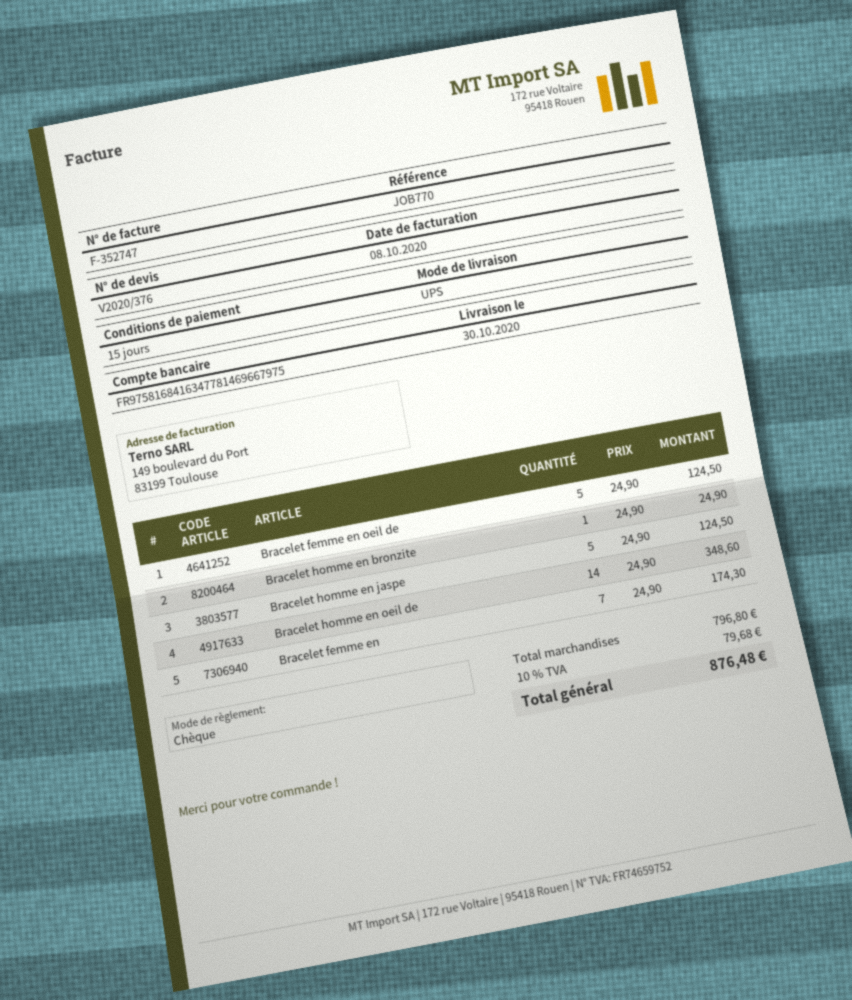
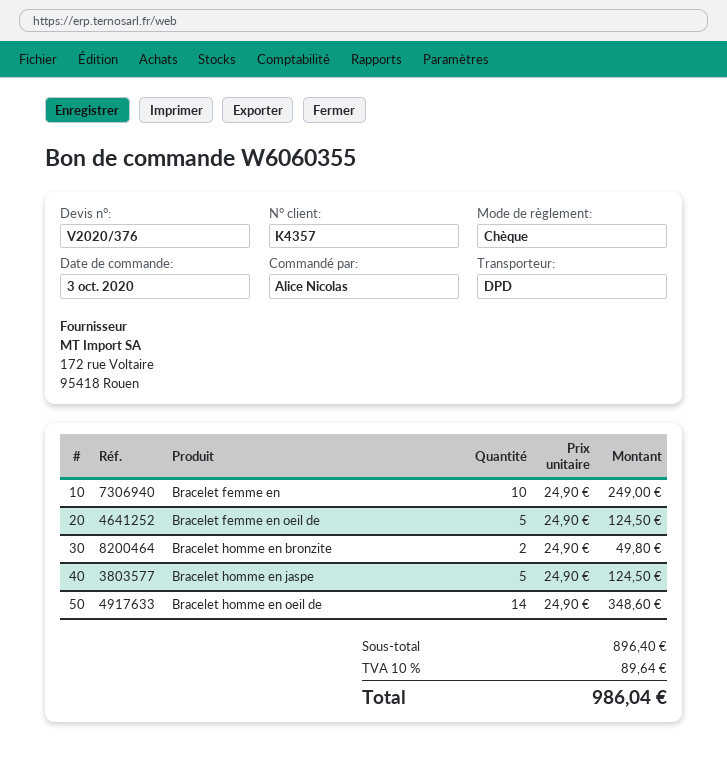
shipping method: UPS -> DPD
Bracelet homme en bronzite: 1 x 24.90 = 24.90 -> 2 x 24.90 = 49.80
Bracelet femme en: 7 x 24.90 = 174.30 -> 10 x 24.90 = 249.00
subtotal: 796.80 -> 896.40
tax: 10% = 79.68 -> 10% = 89.64
total: 876.48 -> 986.04

